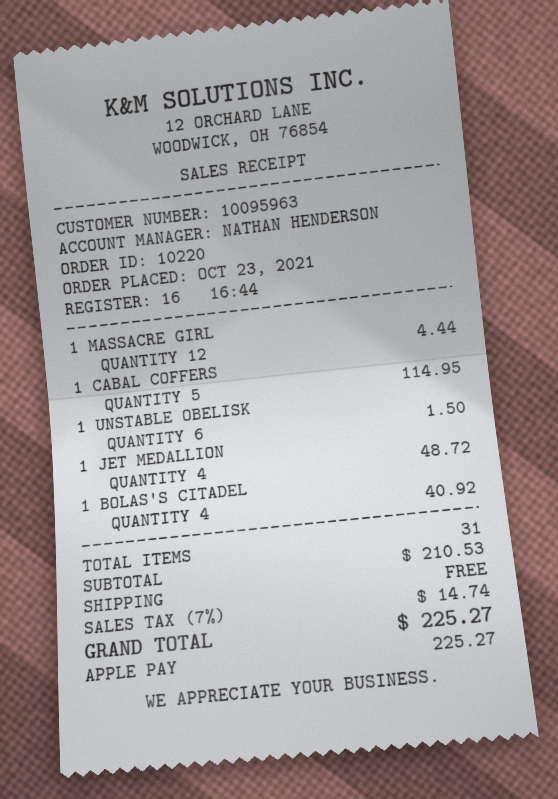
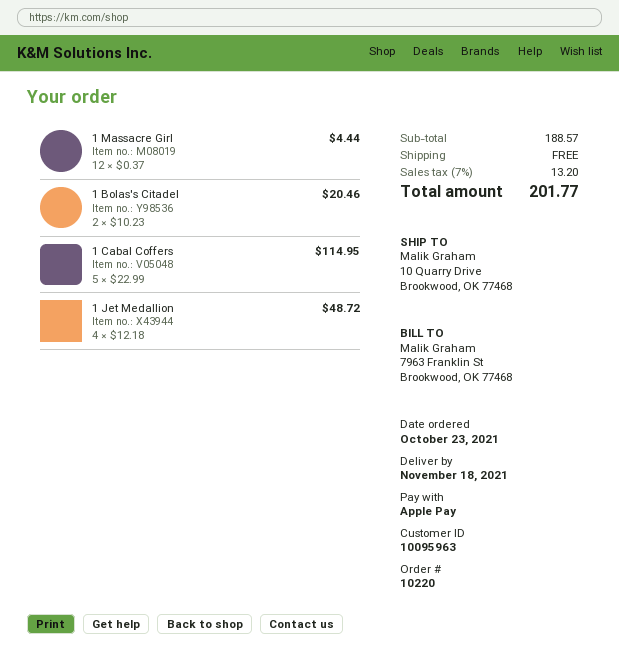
1 UNSTABLE OBELISK: 6 for 1.50 -> none
1 BOLAS'S CITADEL: 4 for 40.92 -> 2 for 20.46
subtotal: 210.53 -> 188.57
tax: 7% = 14.74 -> 7% = 13.20
total: 225.27 -> 201.77

